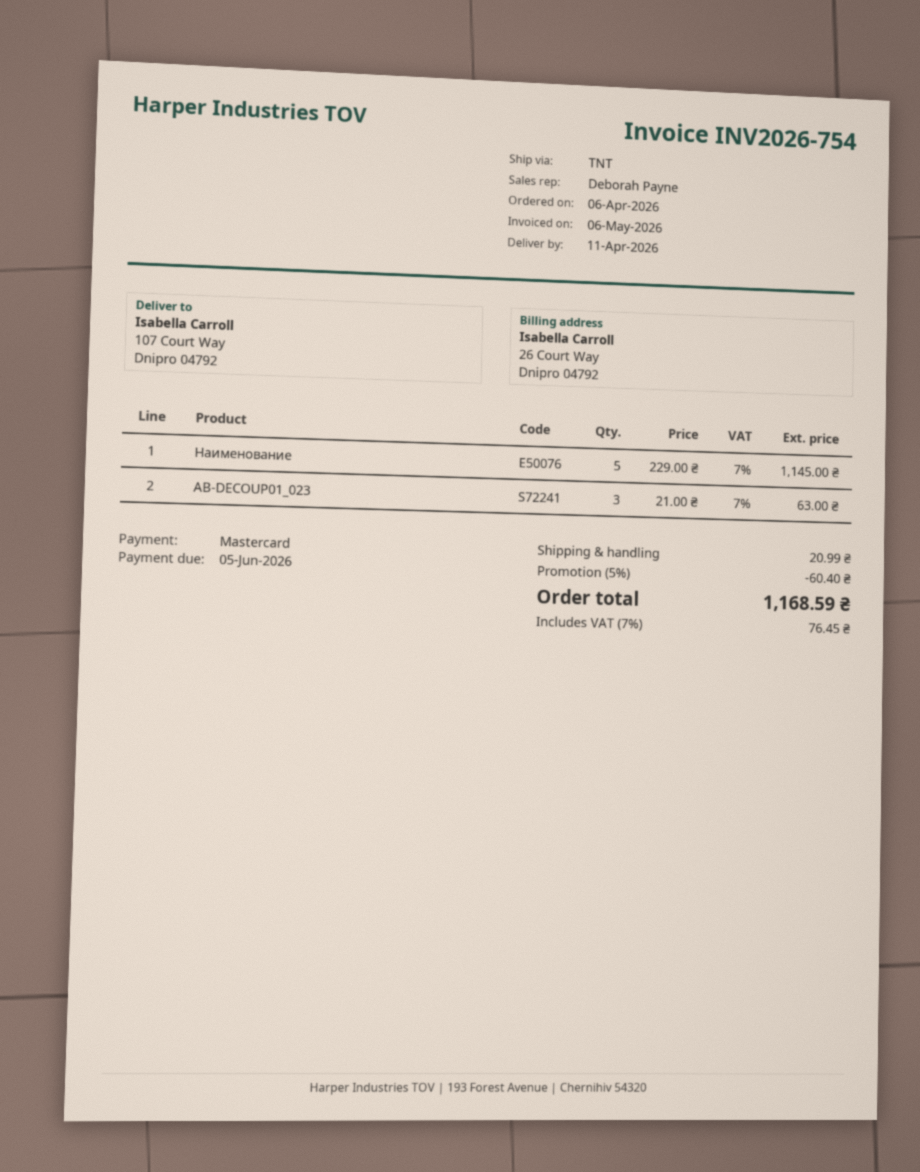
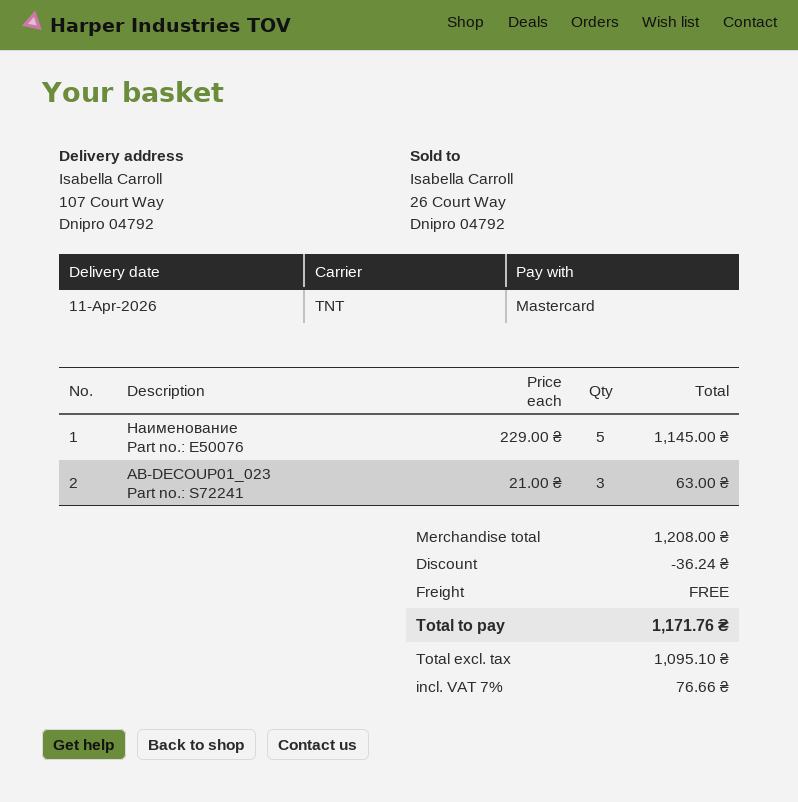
discount: 60.40 -> 36.24
shipping: 20.99 -> 0.00
tax: 7% = 76.45 -> 7% = 76.66
total: 1168.59 -> 1171.76

